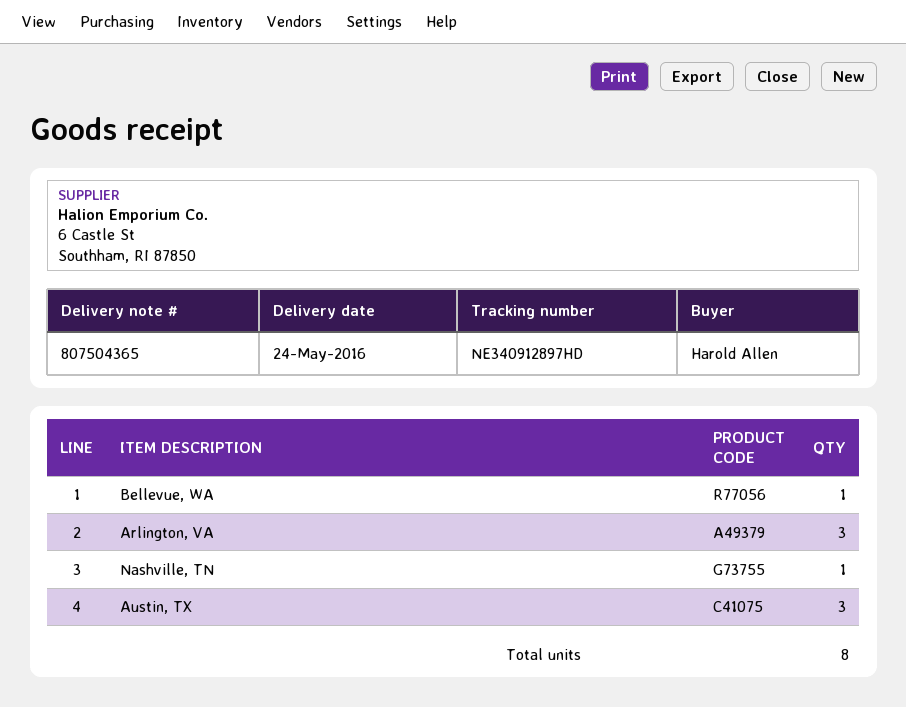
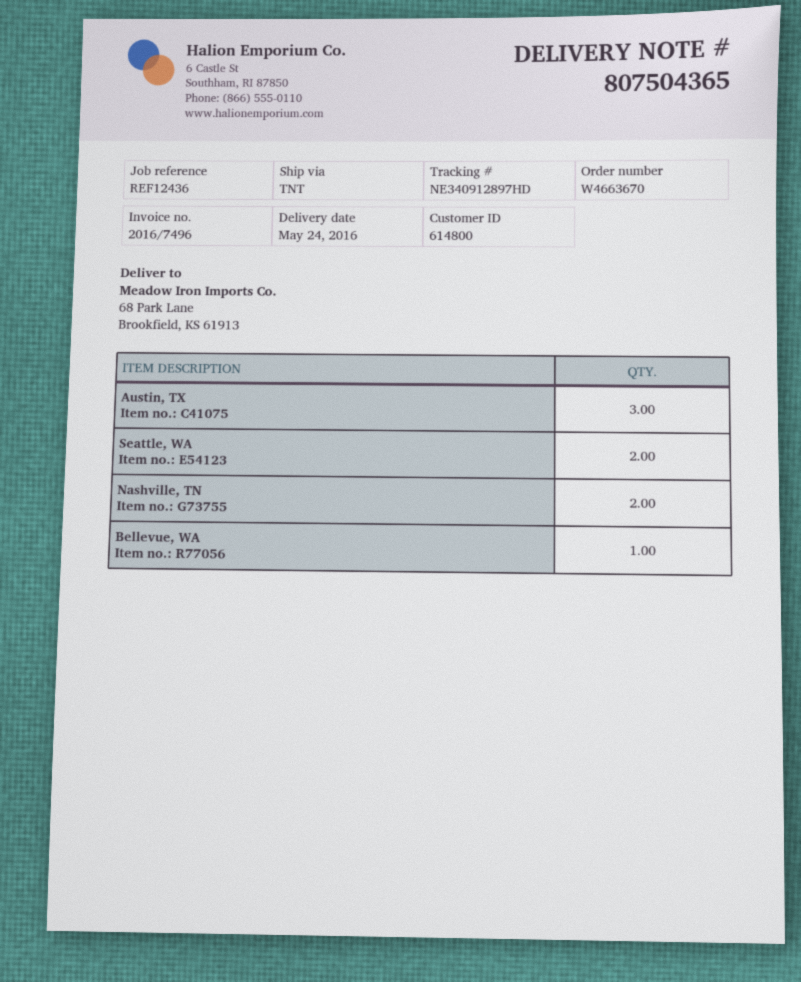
Arlington, VA: 3 -> none
Nashville, TN: 1 -> 2
Seattle, WA: none -> 2

